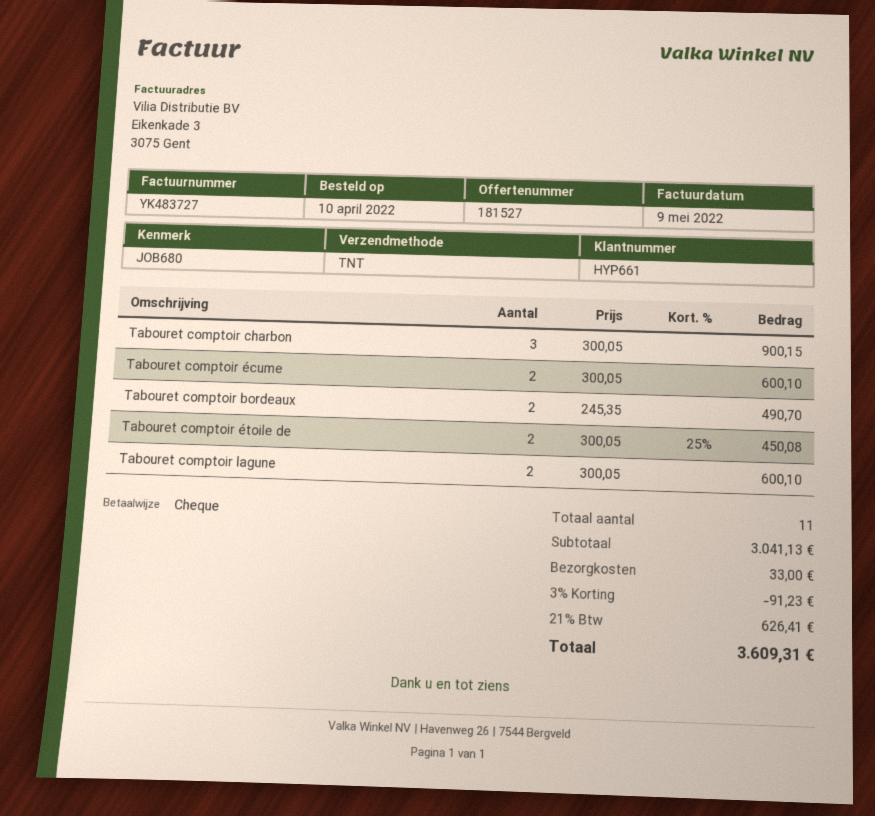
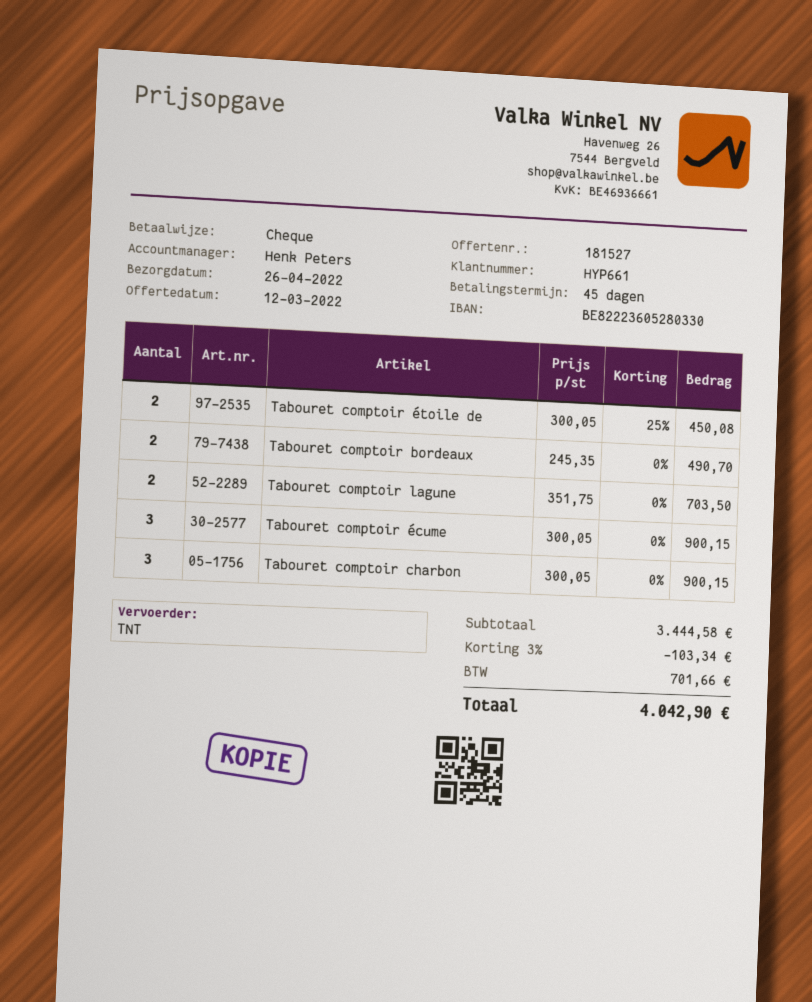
Tabouret comptoir écume: 2 x 300.05 = 600.10 -> 3 x 300.05 = 900.15
Tabouret comptoir lagune: 2 x 300.05 = 600.10 -> 2 x 351.75 = 703.50
subtotal: 3041.13 -> 3444.58
discount: 3% = 91.23 -> 3% = 103.34
shipping: 33.00 -> none
tax: 626.41 -> 701.66
total: 3609.31 -> 4042.90

